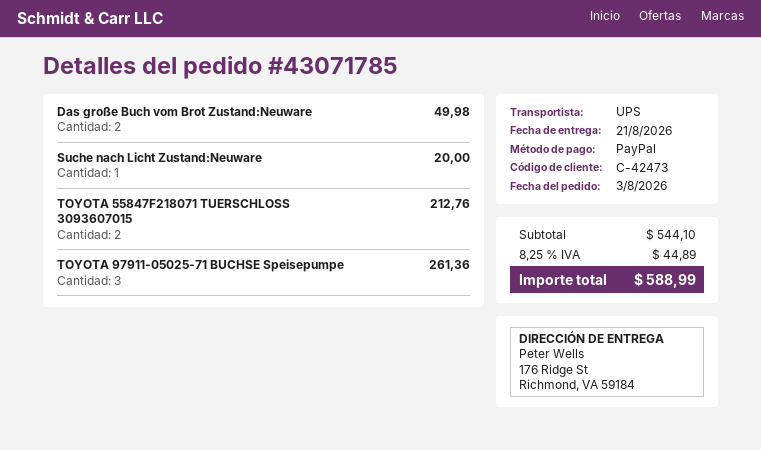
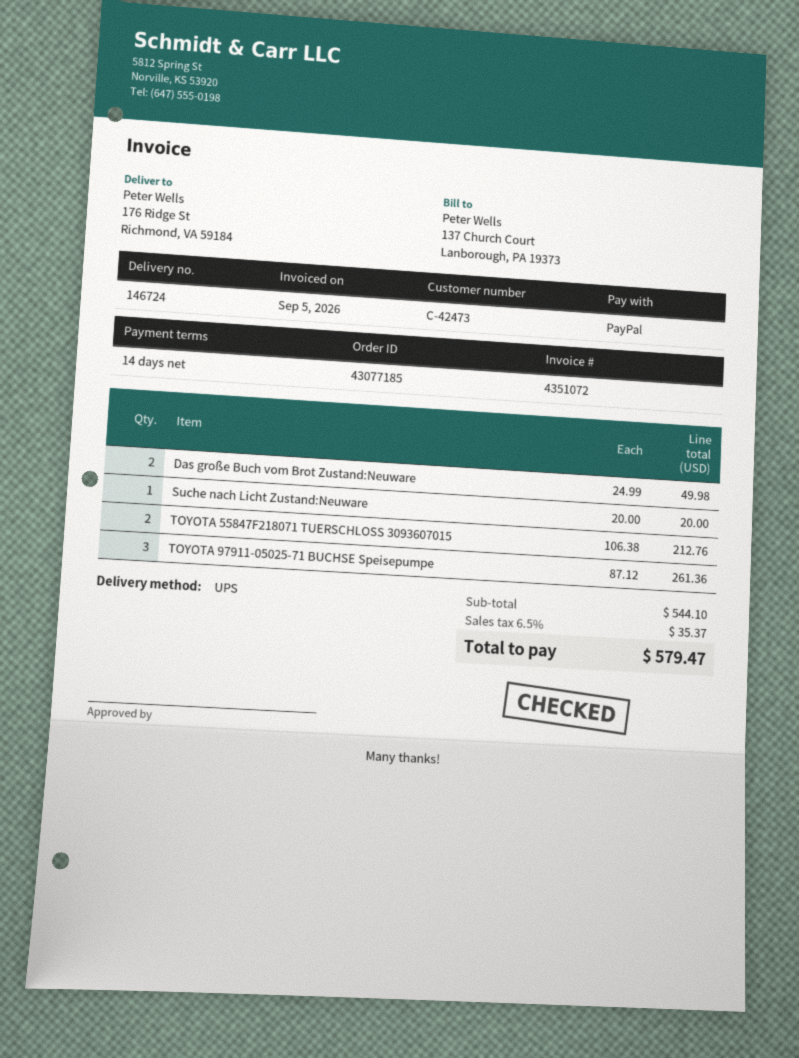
order number: 43071785 -> 43077185
tax: 8.25% = 44.89 -> 6.5% = 35.37
total: 588.99 -> 579.47

